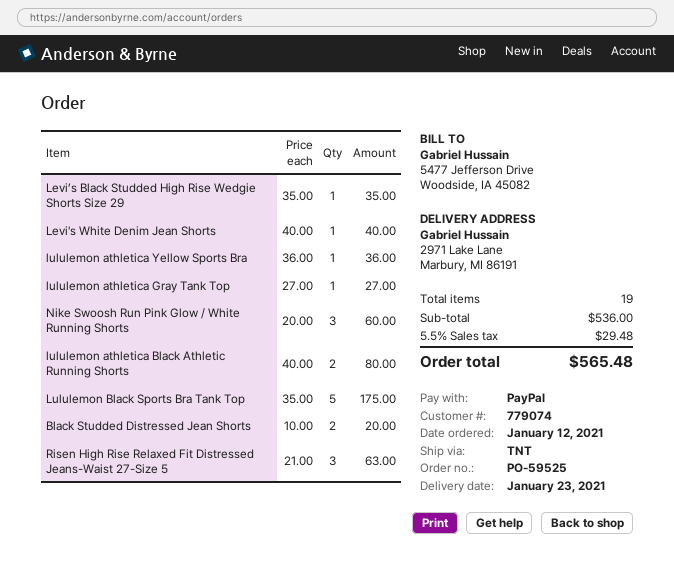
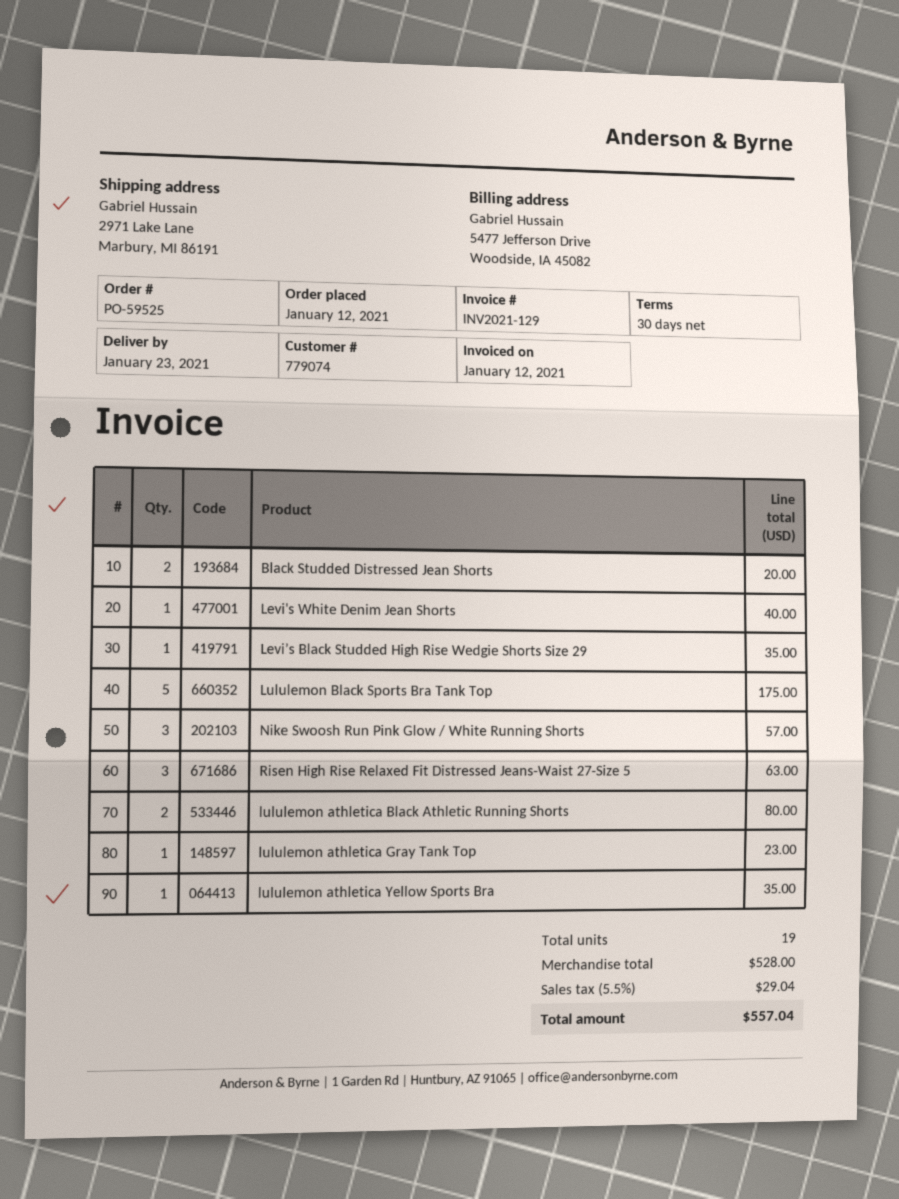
lululemon athletica Yellow Sports Bra: 1 for 36.00 -> 1 for 35.00
lululemon athletica Gray Tank Top: 1 for 27.00 -> 1 for 23.00
Nike Swoosh Run Pink Glow / White Running Shorts: 3 for 60.00 -> 3 for 57.00
subtotal: 536.00 -> 528.00
tax: 5.5% = 29.48 -> 5.5% = 29.04
total: 565.48 -> 557.04

